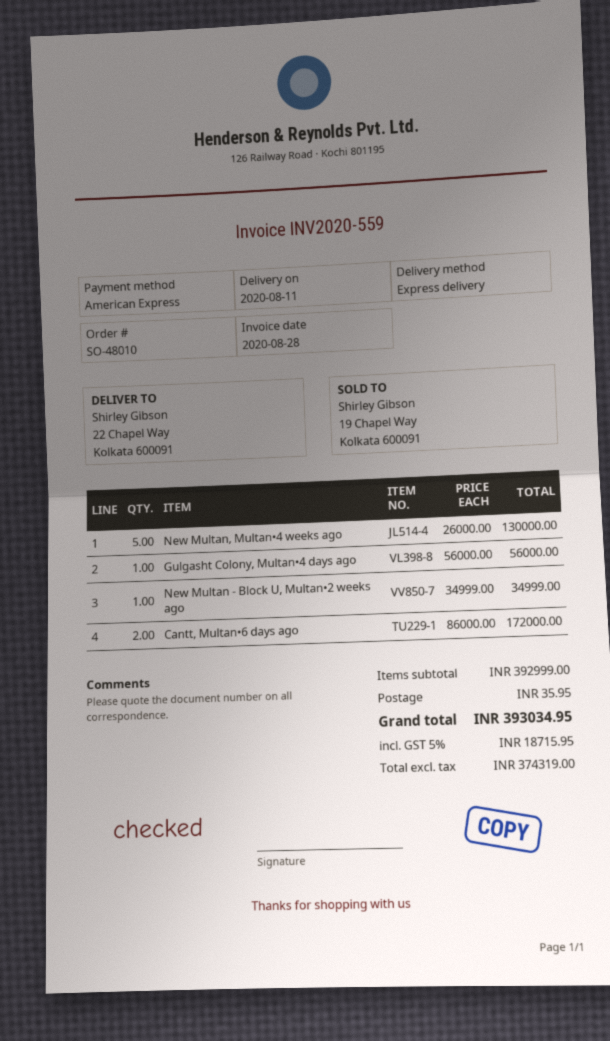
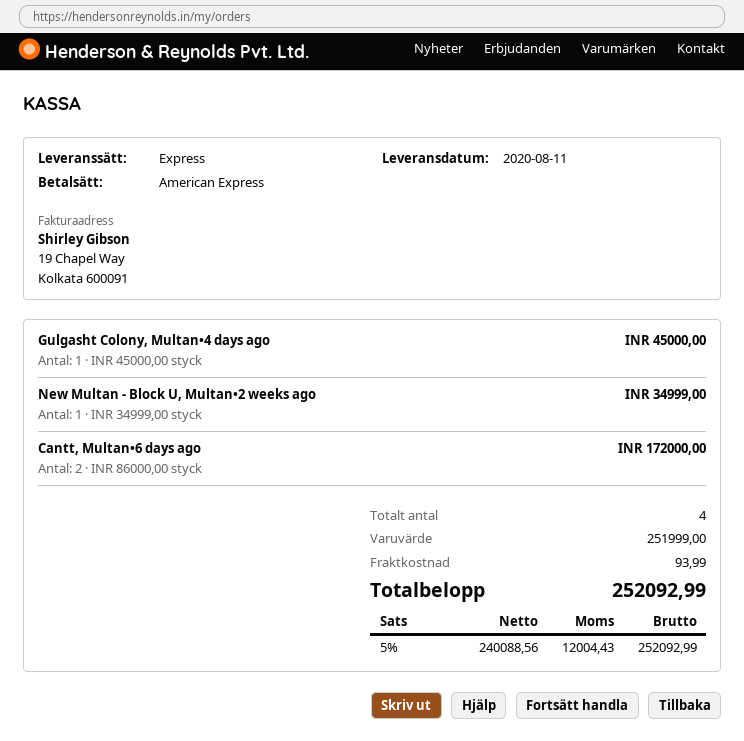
New Multan, Multan•4 weeks ago: 5 x 26000.00 = 130000.00 -> none
Gulgasht Colony, Multan•4 days ago: 1 x 56000.00 = 56000.00 -> 1 x 45000.00 = 45000.00
subtotal: 392999.00 -> 251999.00
shipping: 35.95 -> 93.99
net: 374319.00 -> 240088.56
tax: 5% = 18715.95 -> 5% = 12004.43
total: 393034.95 -> 252092.99

